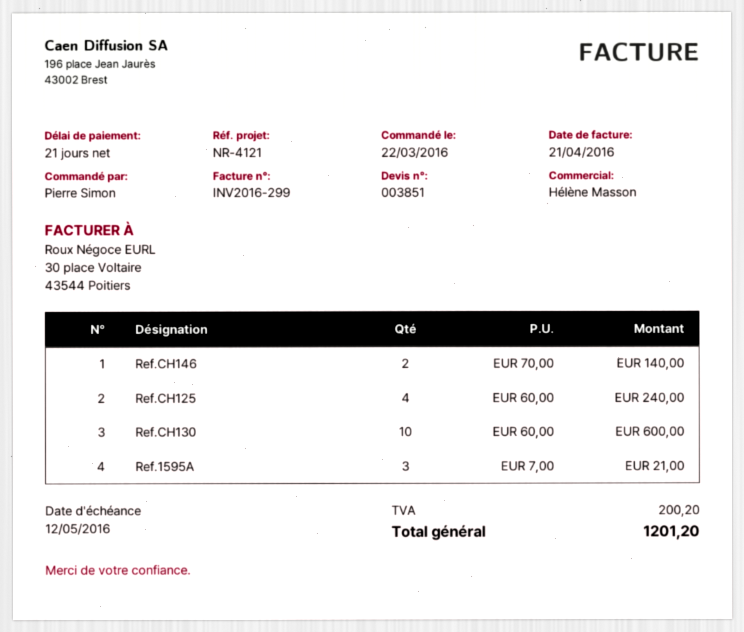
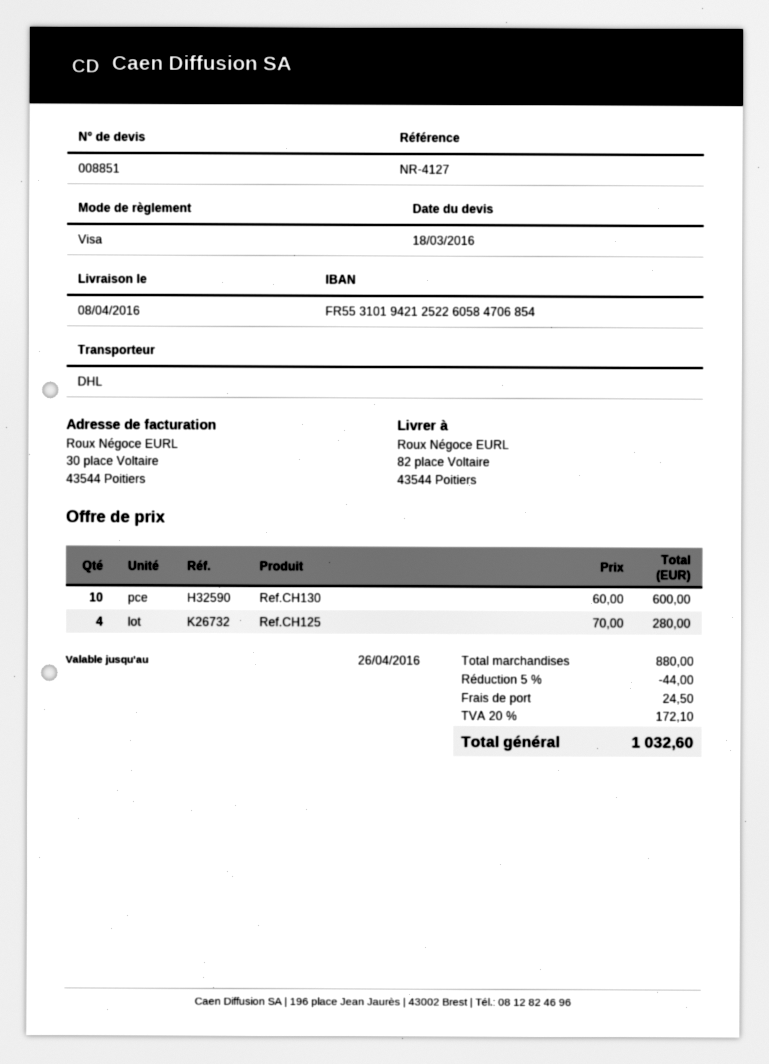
quote number: 003851 -> 008851
reference: NR-4121 -> NR-4127
Ref.CH146: 2 x 70.00 = 140.00 -> none
Ref.CH125: 4 x 60.00 = 240.00 -> 4 x 70.00 = 280.00
Ref.1595A: 3 x 7.00 = 21.00 -> none
discount: none -> 5% = 44.00
shipping: none -> 24.50
tax: 200.20 -> 172.10
total: 1201.20 -> 1032.60

